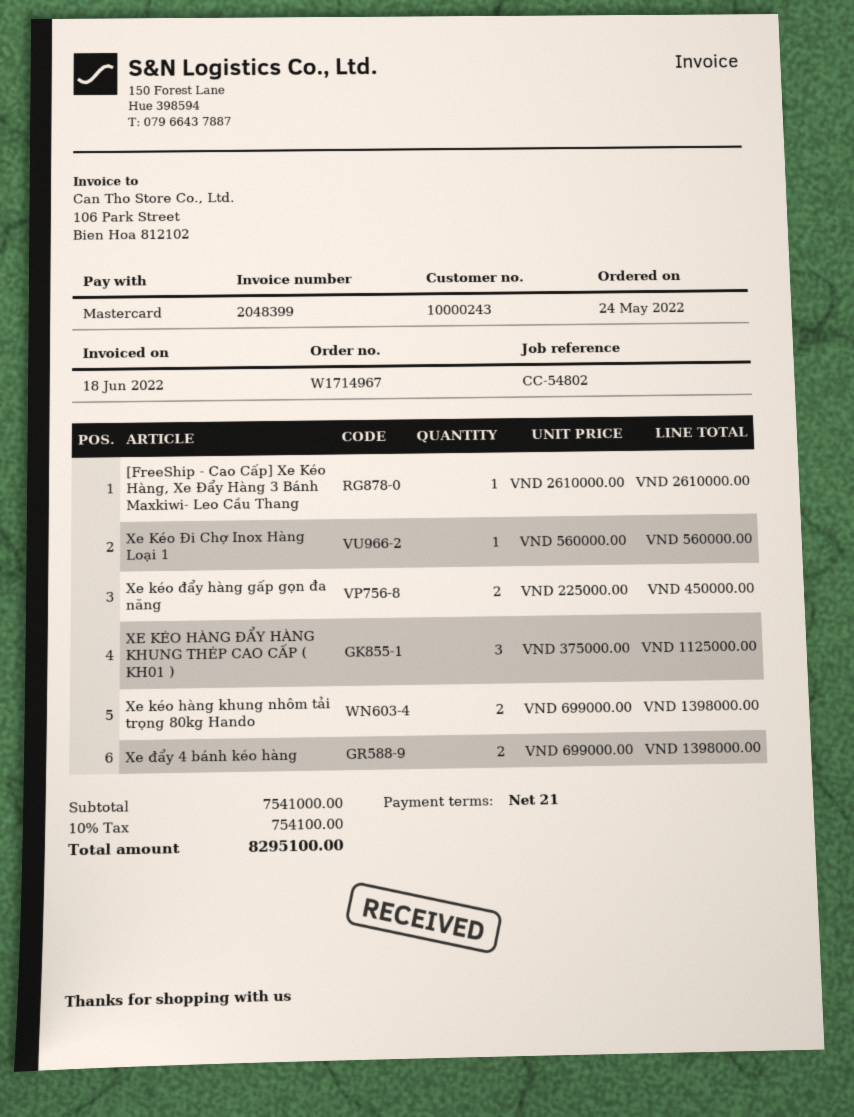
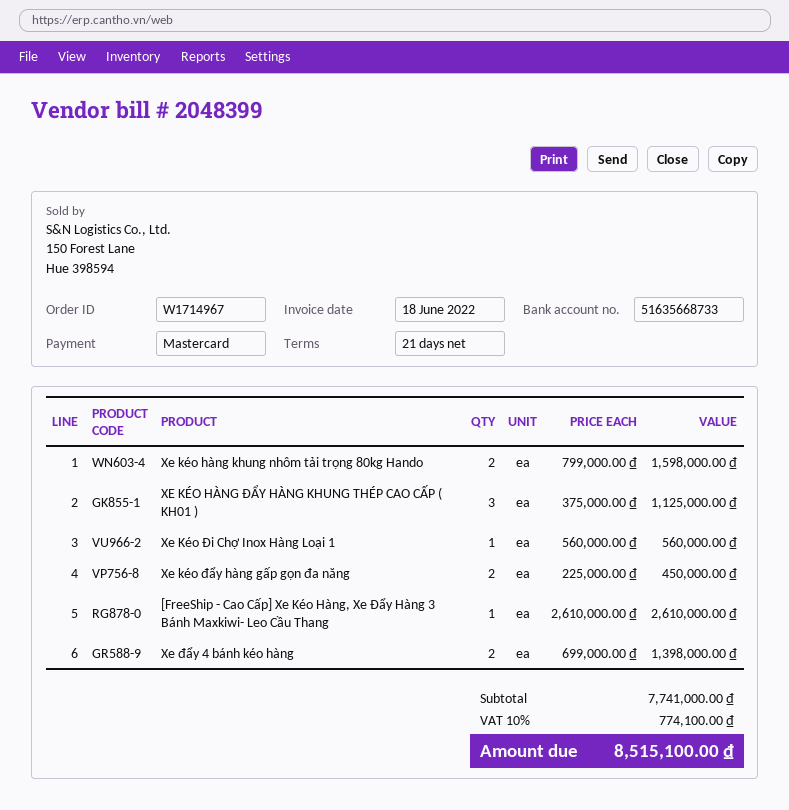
Xe kéo hàng khung nhôm tải trọng 80kg Hando: 2 x 699000.00 = 1398000.00 -> 2 x 799000.00 = 1598000.00
subtotal: 7541000.00 -> 7741000.00
tax: 10% = 754100.00 -> 10% = 774100.00
total: 8295100.00 -> 8515100.00

